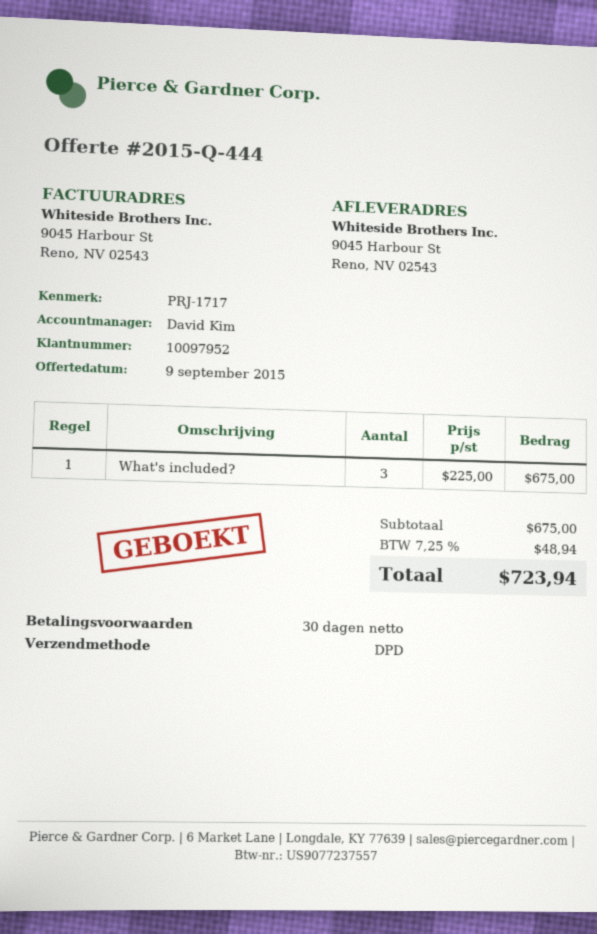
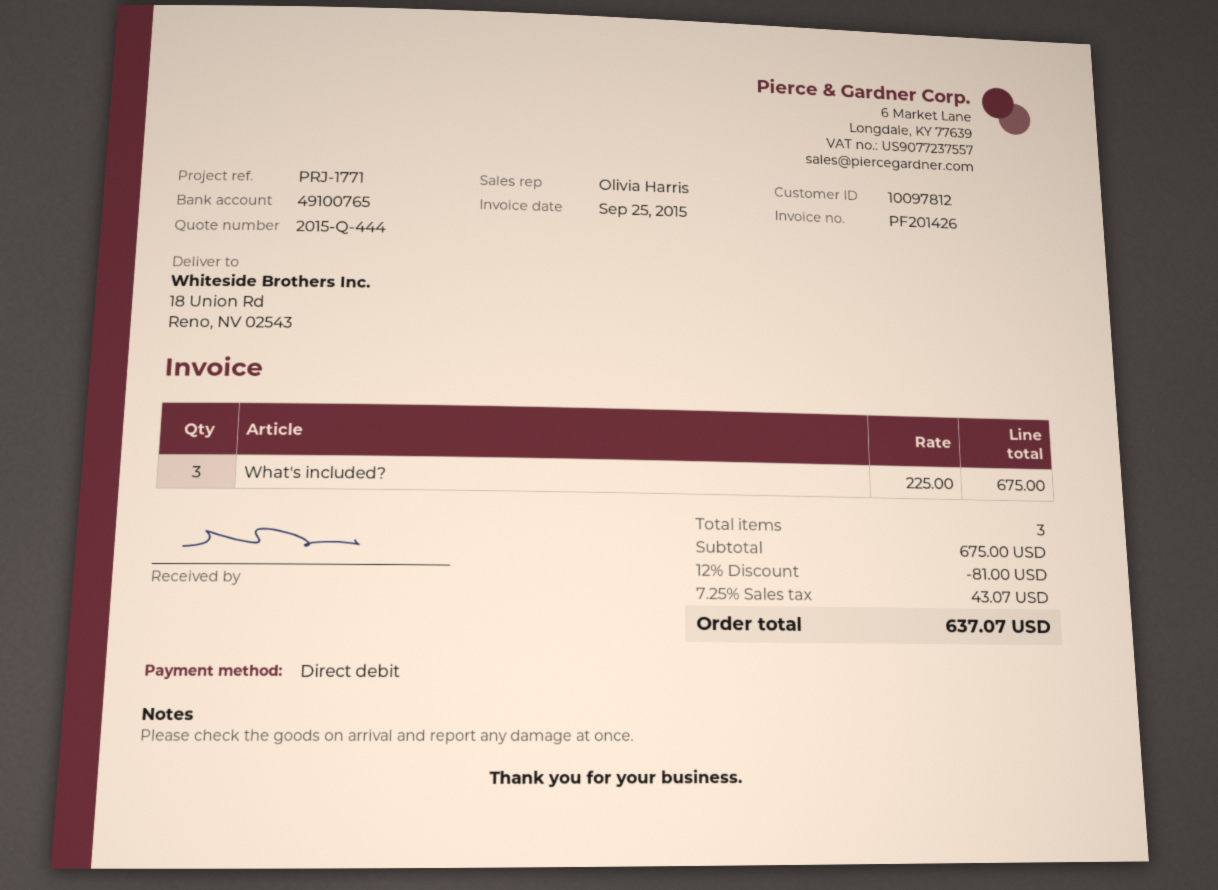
customer number: 10097952 -> 10097812
reference: PRJ-1717 -> PRJ-1771
sales rep: David Kim -> Olivia Harris
ship to: 9045 Harbour St, Reno, NV 02543 -> 18 Union Rd, Reno, NV 02543
discount: none -> 12% = 81.00
tax: 7.25% = 48.94 -> 7.25% = 43.07
total: 723.94 -> 637.07

